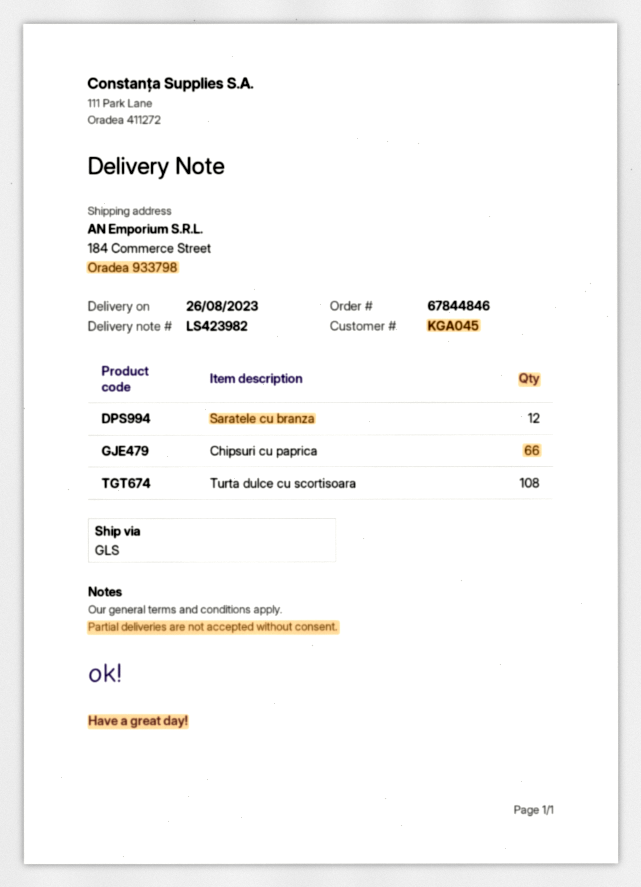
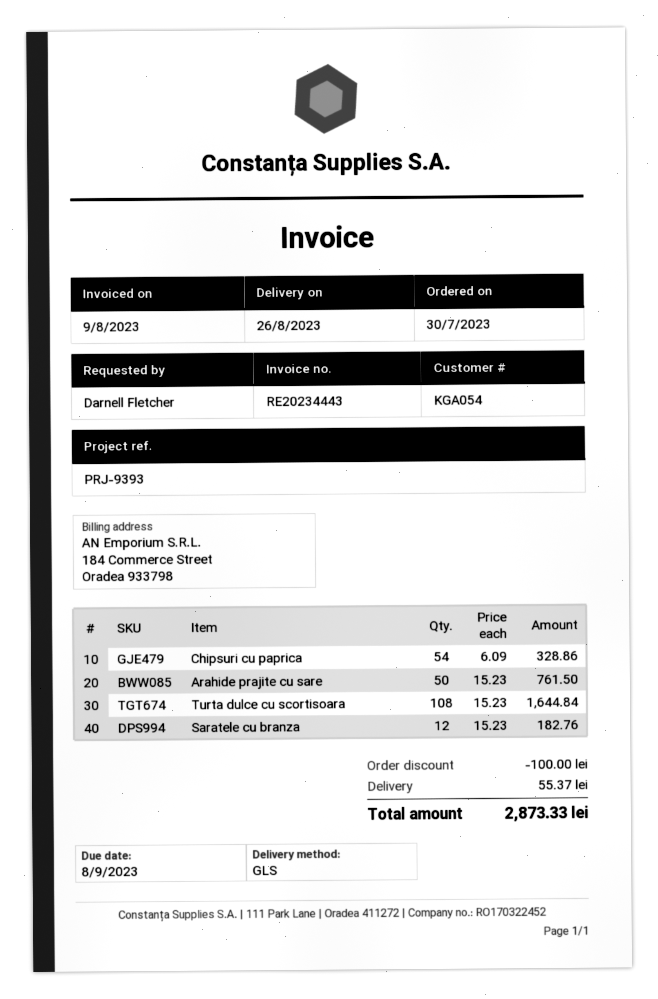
customer number: KGA045 -> KGA054
Chipsuri cu paprica: 66 -> 54
Arahide prajite cu sare: none -> 50

